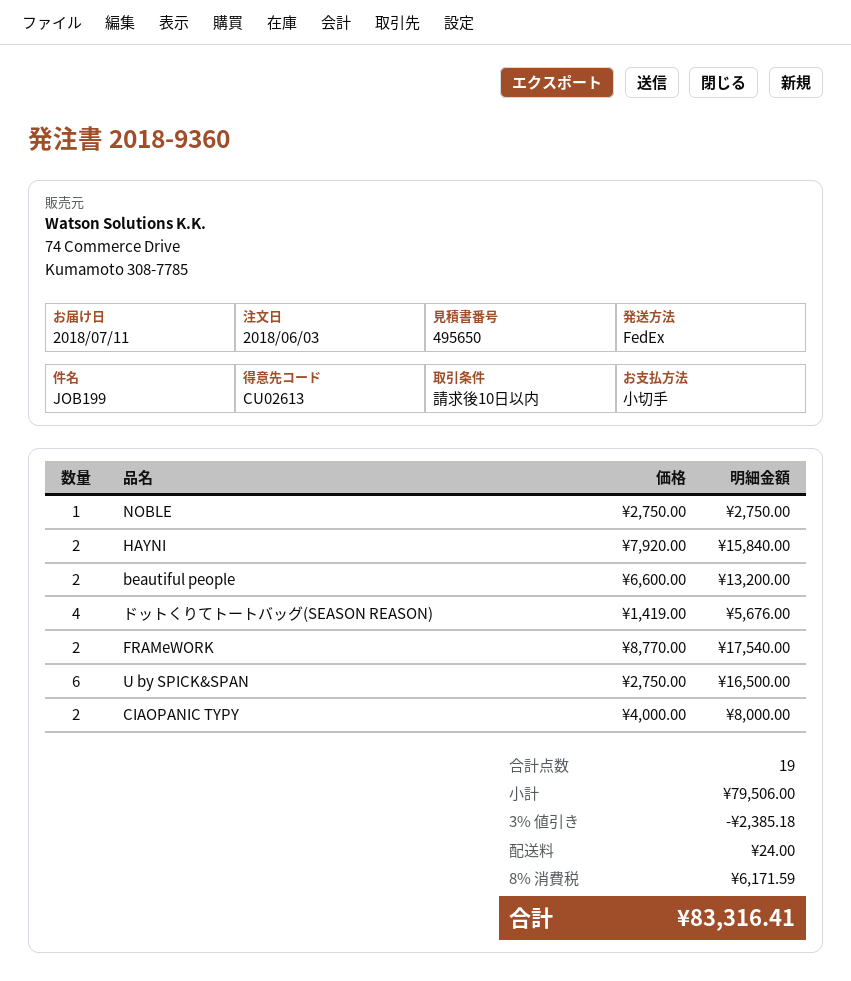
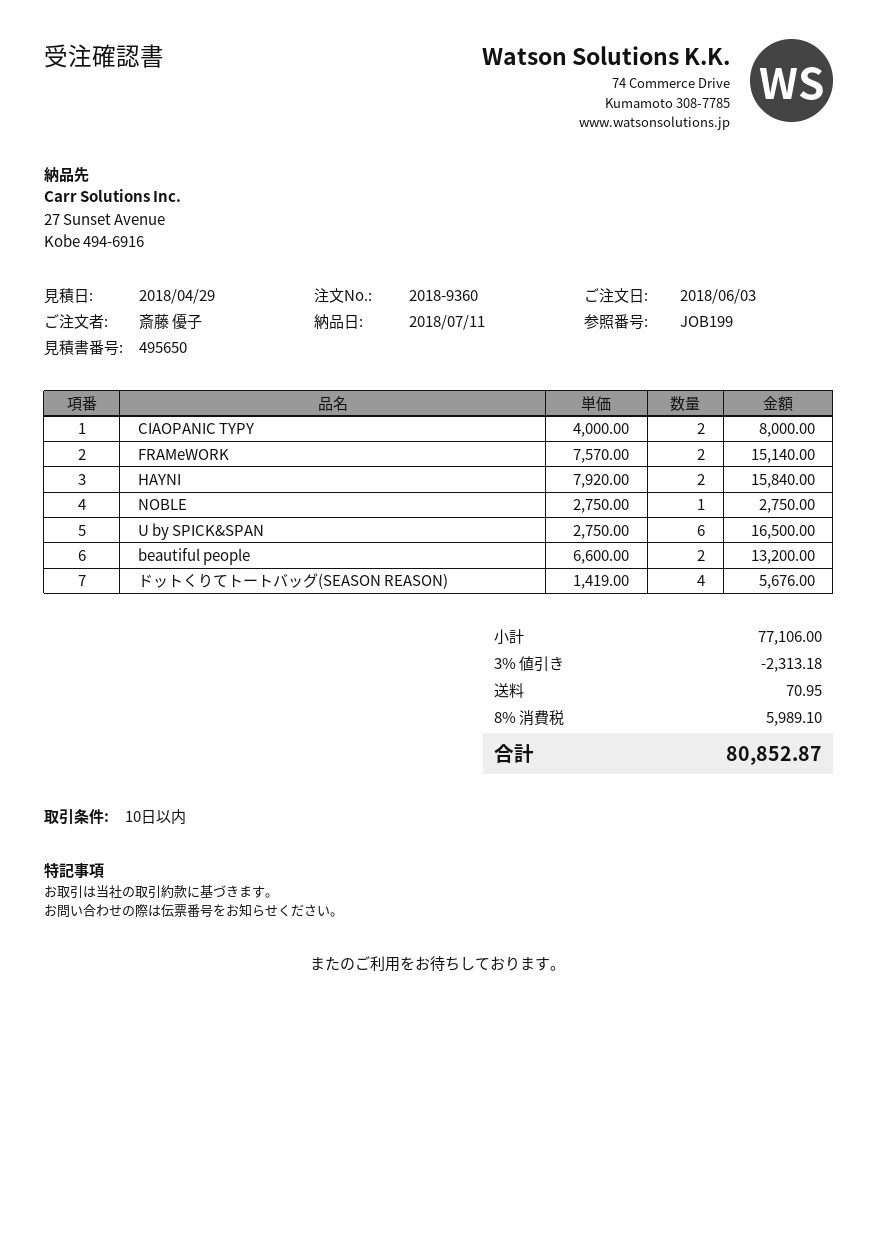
FRAMeWORK: 2 x 8770.00 = 17540.00 -> 2 x 7570.00 = 15140.00
subtotal: 79506.00 -> 77106.00
discount: 3% = 2385.18 -> 3% = 2313.18
shipping: 24.00 -> 70.95
tax: 8% = 6171.59 -> 8% = 5989.10
total: 83316.41 -> 80852.87

